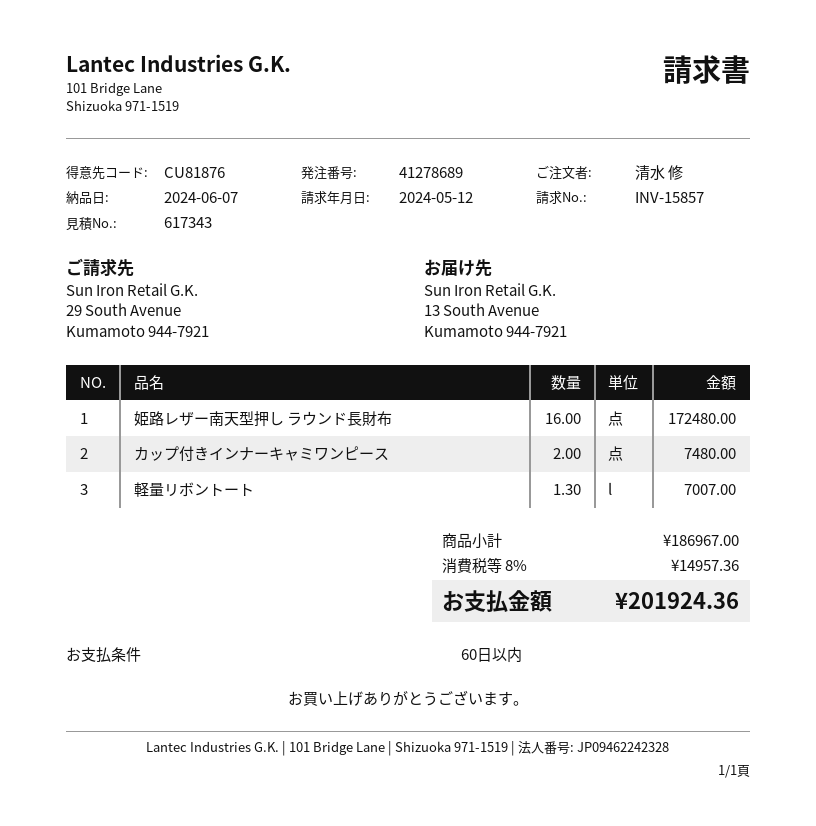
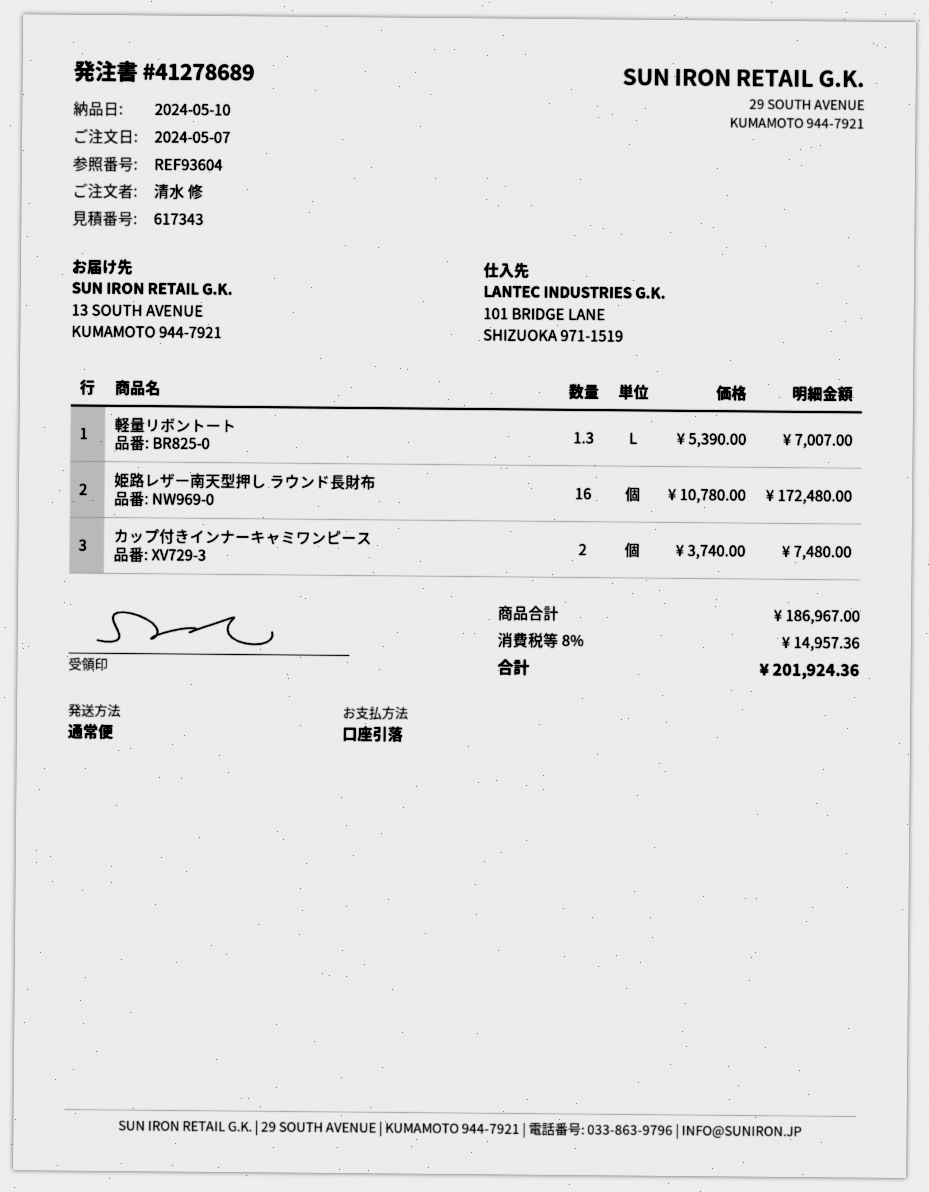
delivery date: 2024-06-07 -> 2024-05-10

